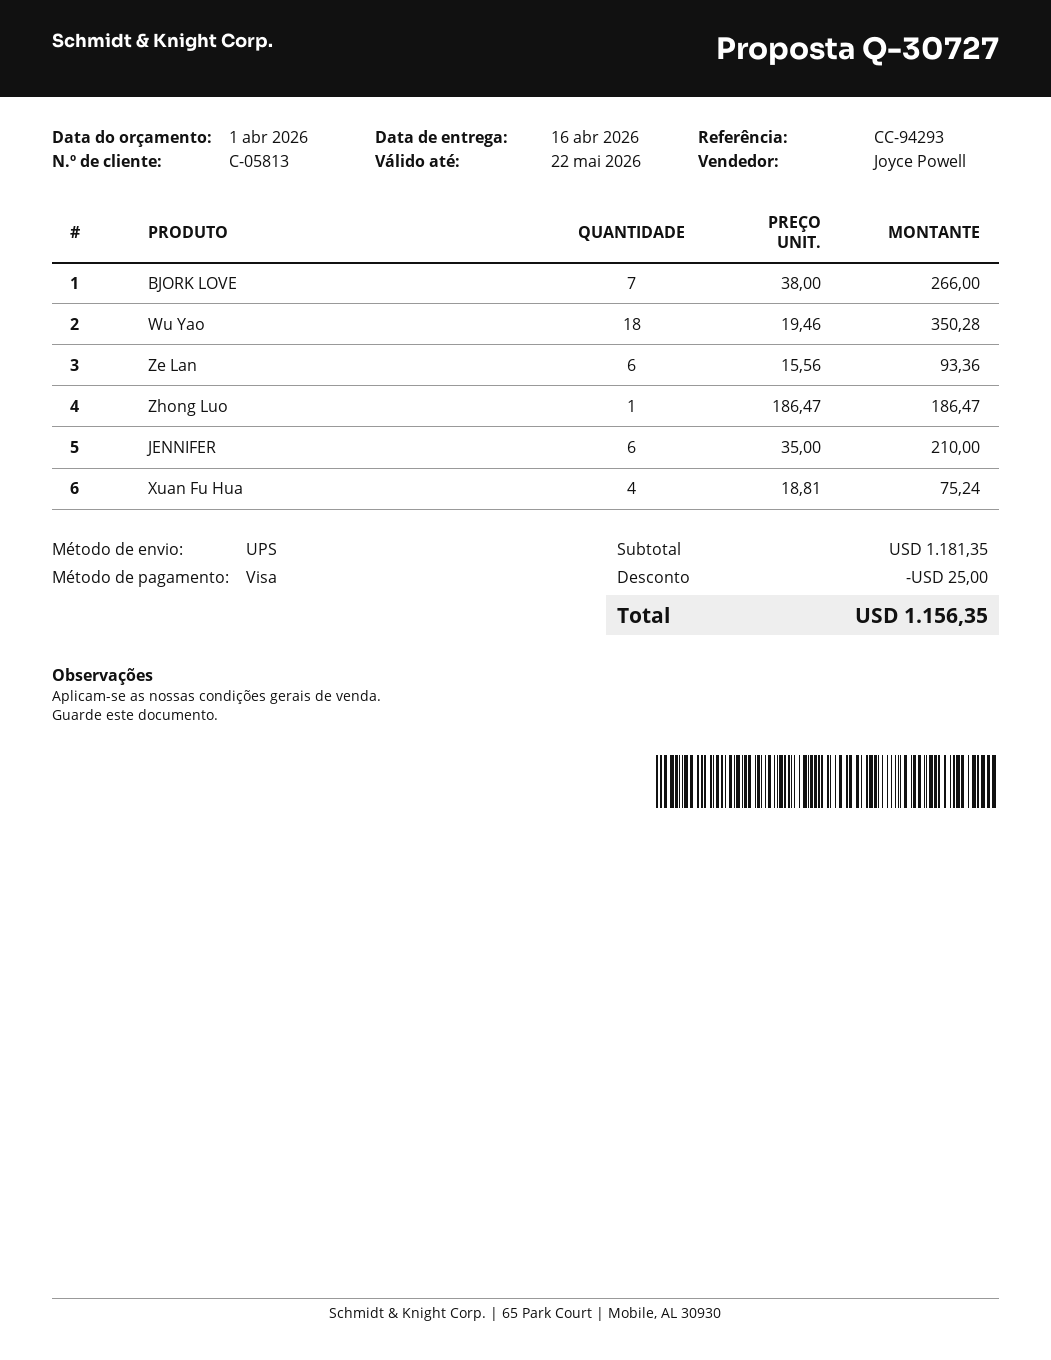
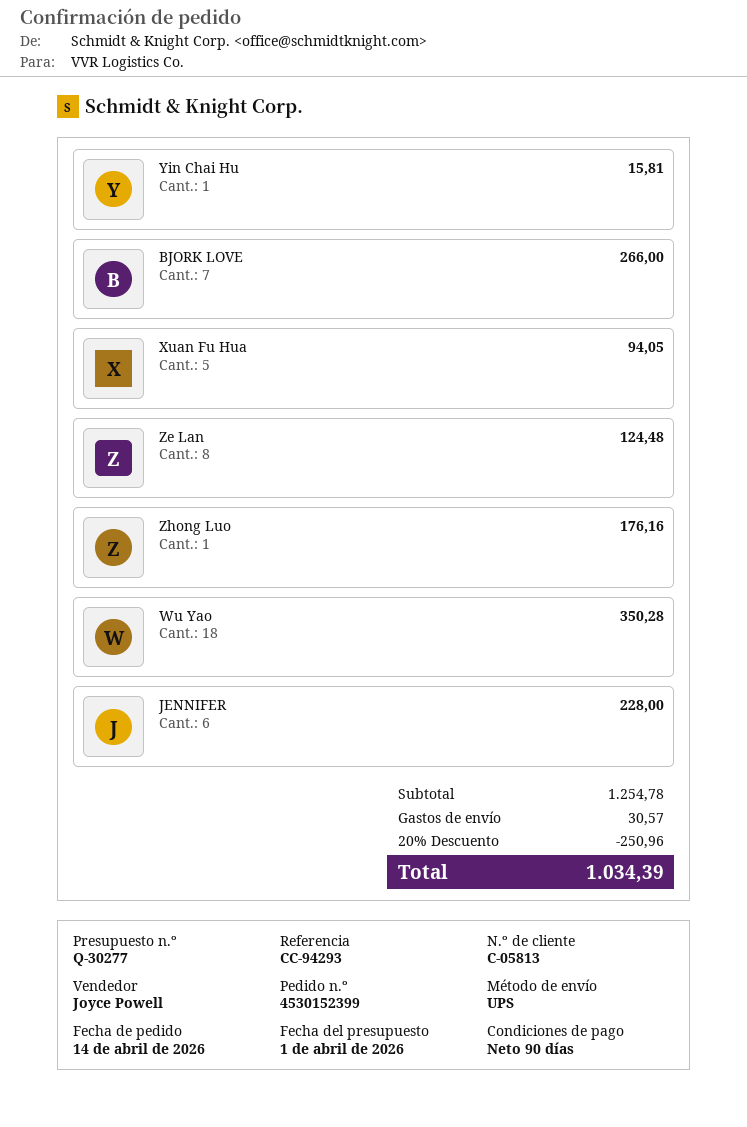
quote number: Q-30727 -> Q-30277
Ze Lan: 6 for 93.36 -> 8 for 124.48
Zhong Luo: 1 for 186.47 -> 1 for 176.16
JENNIFER: 6 for 210.00 -> 6 for 228.00
Xuan Fu Hua: 4 for 75.24 -> 5 for 94.05
Yin Chai Hu: none -> 1 for 15.81
subtotal: 1181.35 -> 1254.78
discount: 25.00 -> 250.96
shipping: none -> 30.57
total: 1156.35 -> 1034.39

